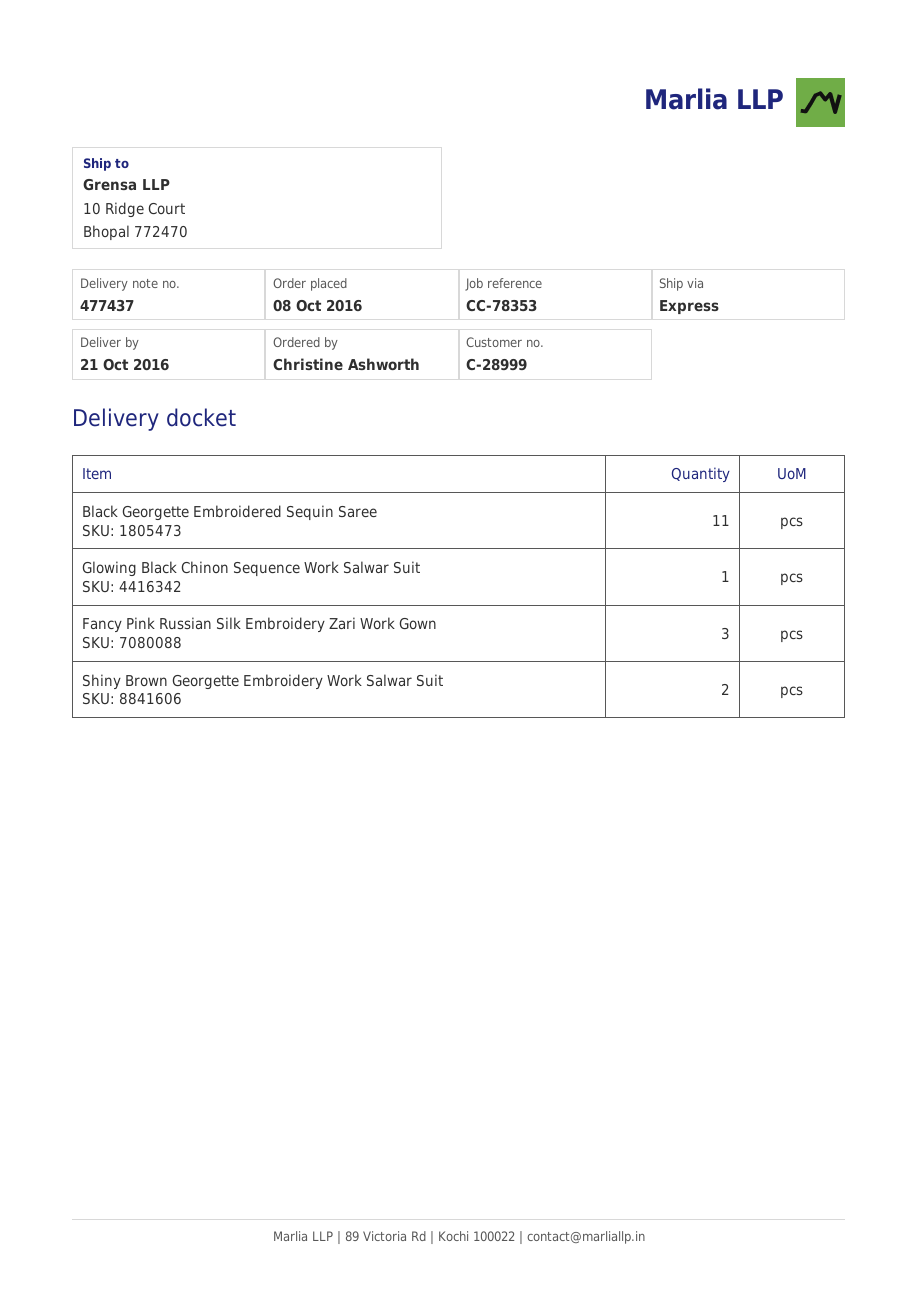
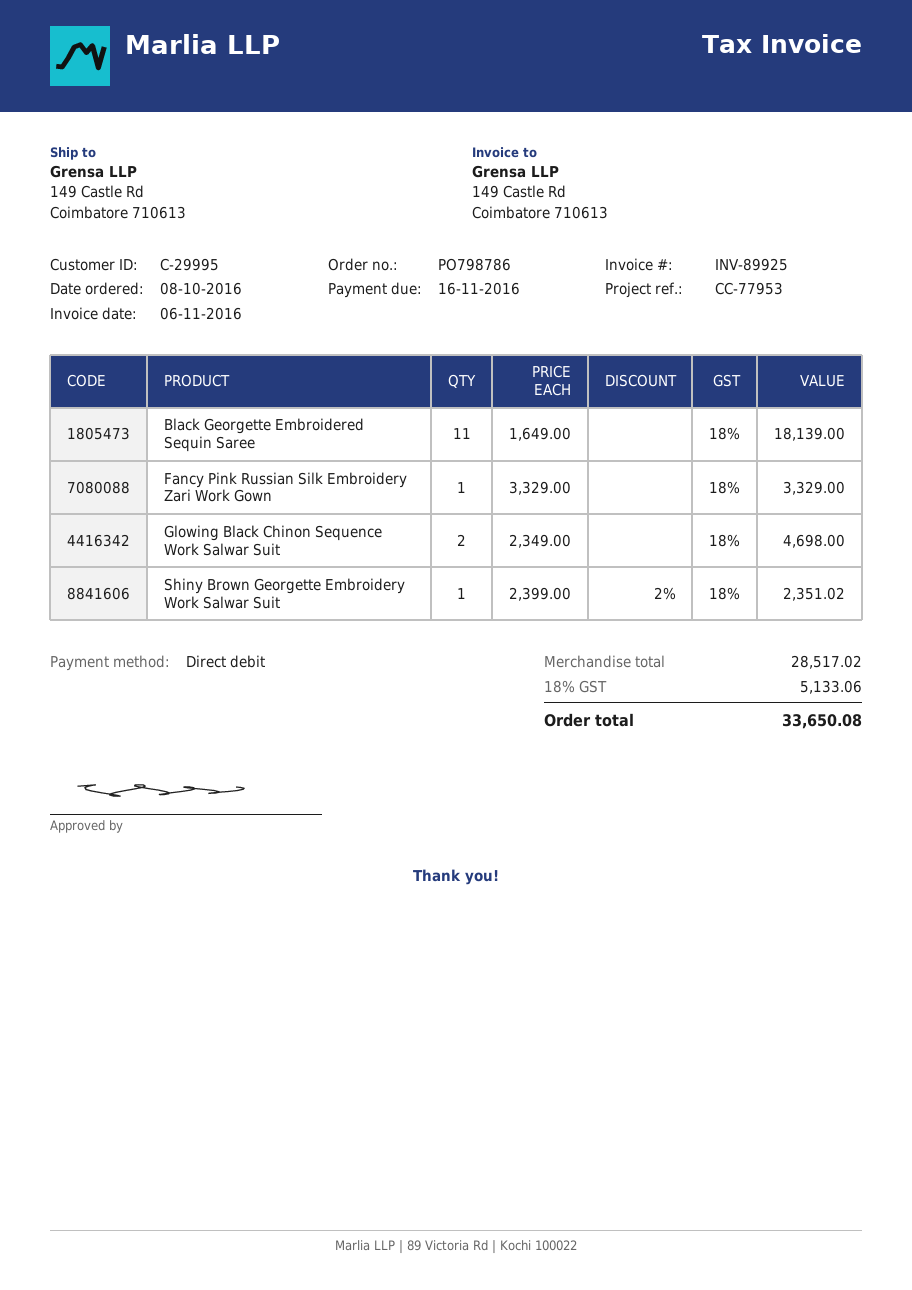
customer number: C-28999 -> C-29995
reference: CC-78353 -> CC-77953
ship to: 10 Ridge Court, Bhopal 772470 -> 149 Castle Rd, Coimbatore 710613
Glowing Black Chinon Sequence Work Salwar Suit: 1 -> 2
Fancy Pink Russian Silk Embroidery Zari Work Gown: 3 -> 1
Shiny Brown Georgette Embroidery Work Salwar Suit: 2 -> 1

